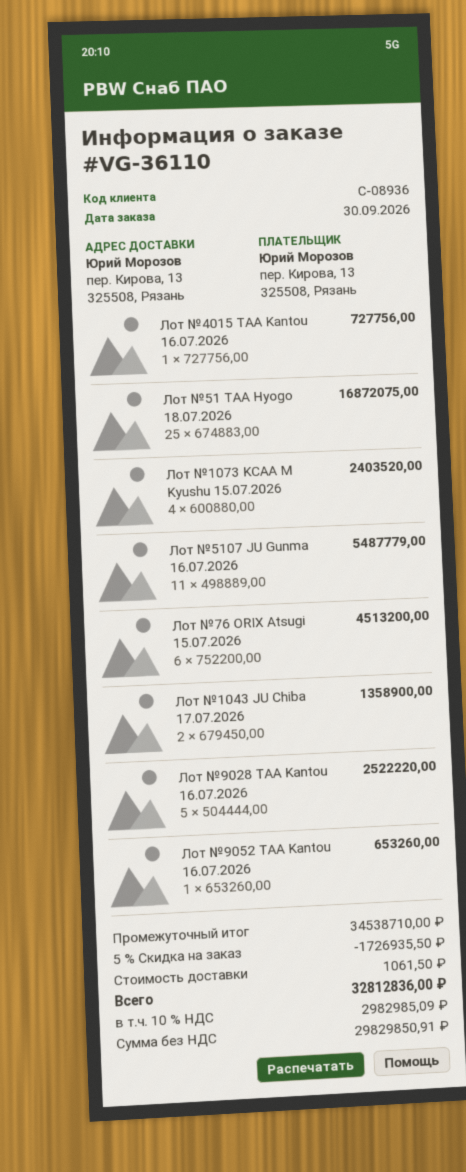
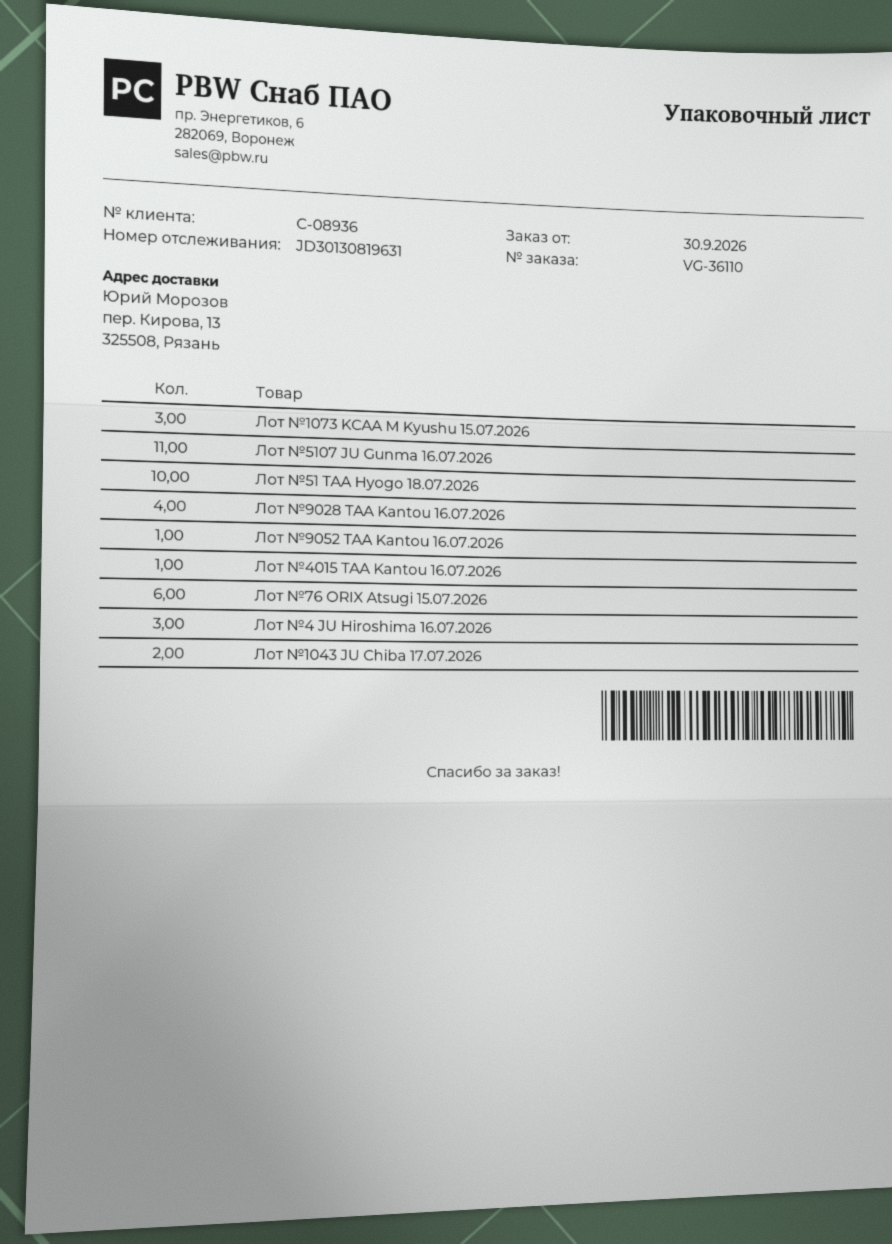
Лот №51 TAA Hyogo 18.07.2026: 25 -> 10
Лот №1073 KCAA M Kyushu 15.07.2026: 4 -> 3
Лот №9028 TAA Kantou 16.07.2026: 5 -> 4
Лот №4 JU Hiroshima 16.07.2026: none -> 3

